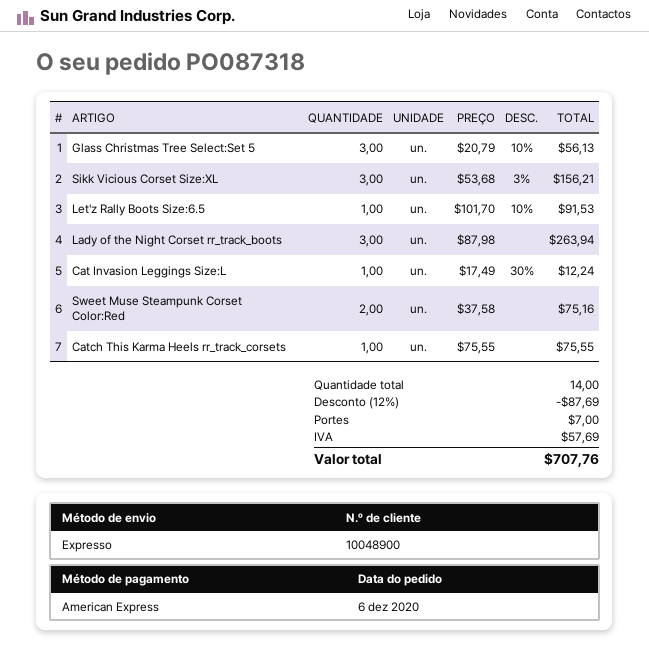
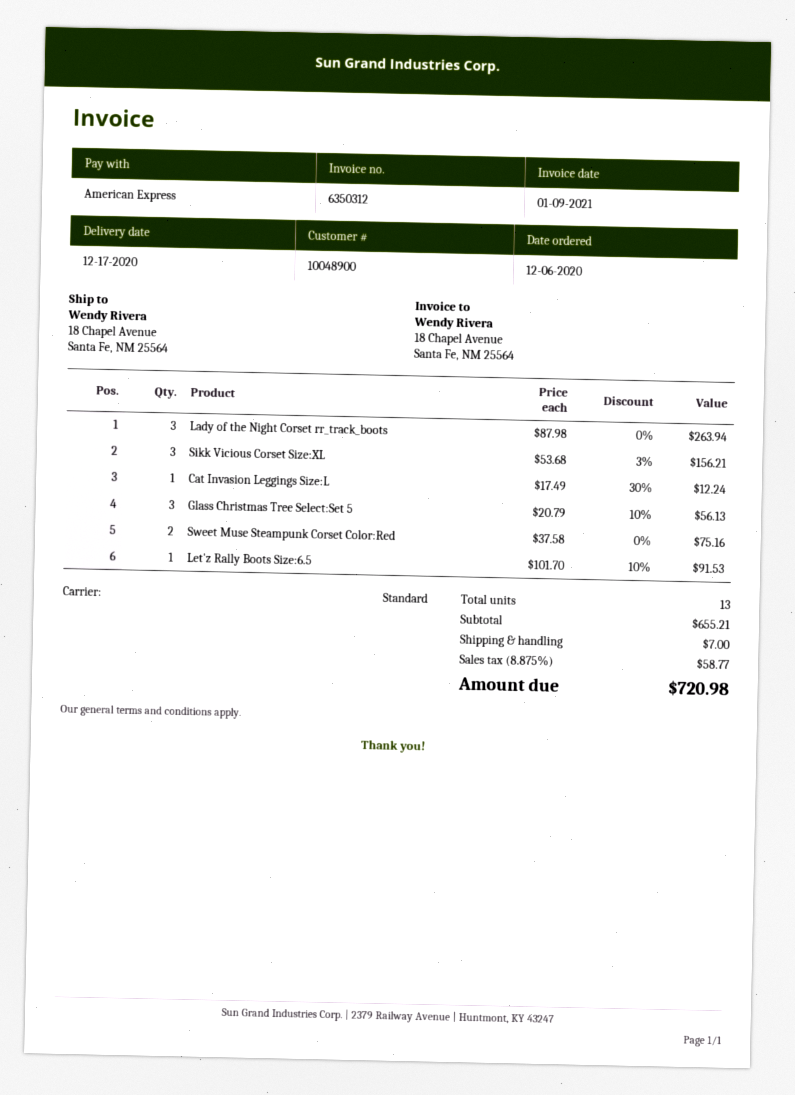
shipping method: express -> standard
Catch This Karma Heels rr_track_corsets: 1 x 75.55 = 75.55 -> none
total quantity: 14 -> 13
discount: 12% = 87.69 -> none
tax: 57.69 -> 58.77
total: 707.76 -> 720.98

